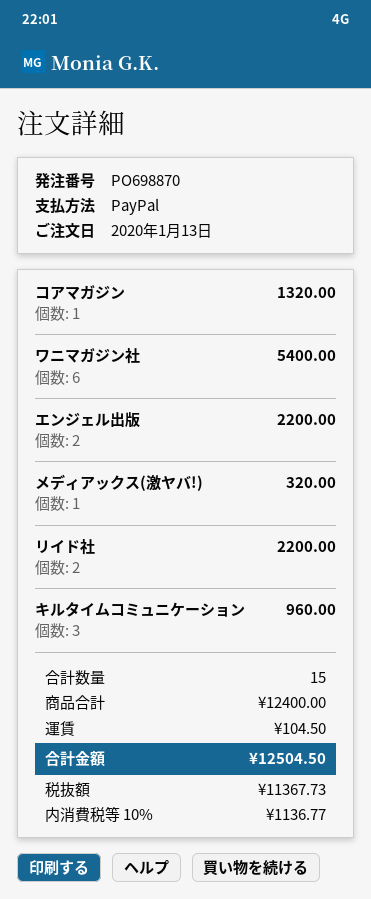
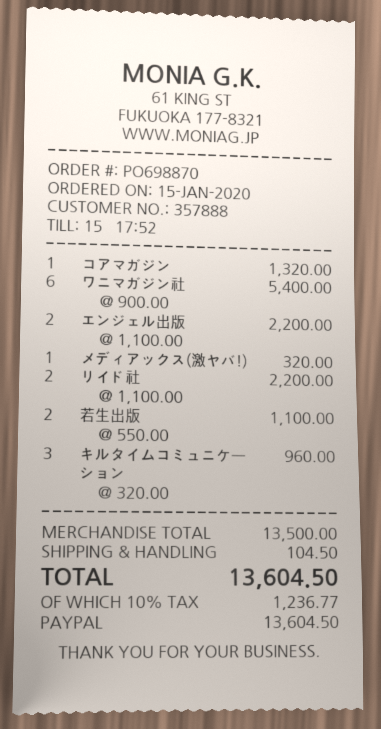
order date: 2020-01-13 -> 2020-01-15
若生出版: none -> 2 for 1100.00
subtotal: 12400.00 -> 13500.00
tax: 10% = 1136.77 -> 10% = 1236.77
total: 12504.50 -> 13604.50

